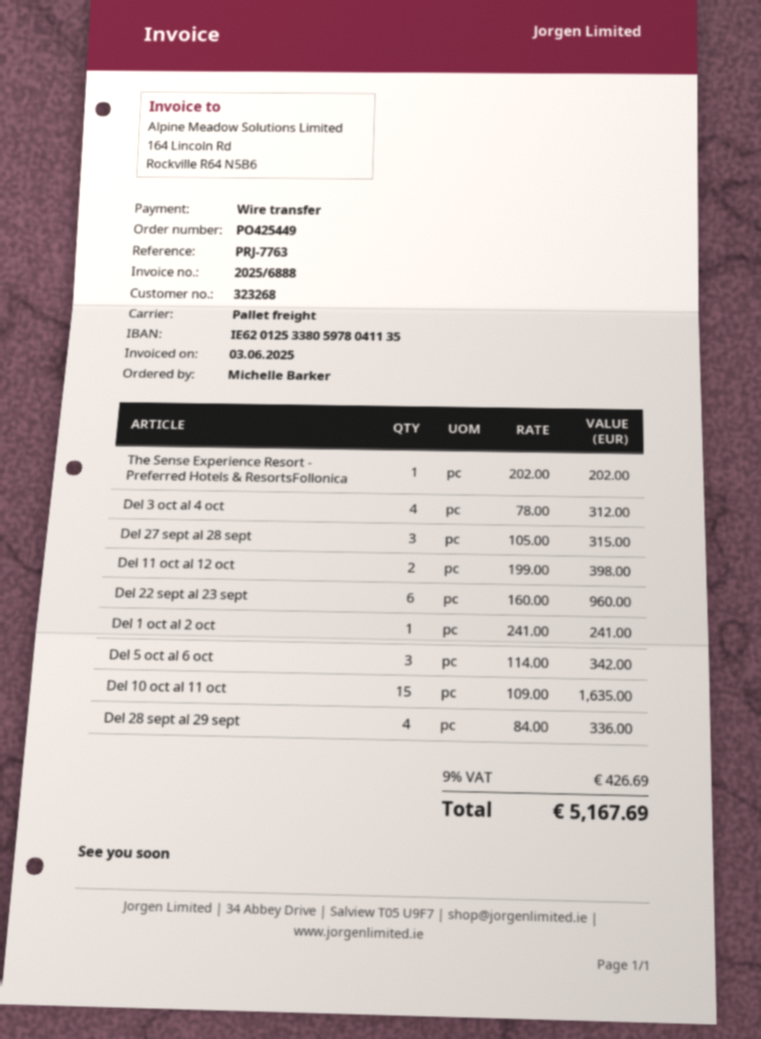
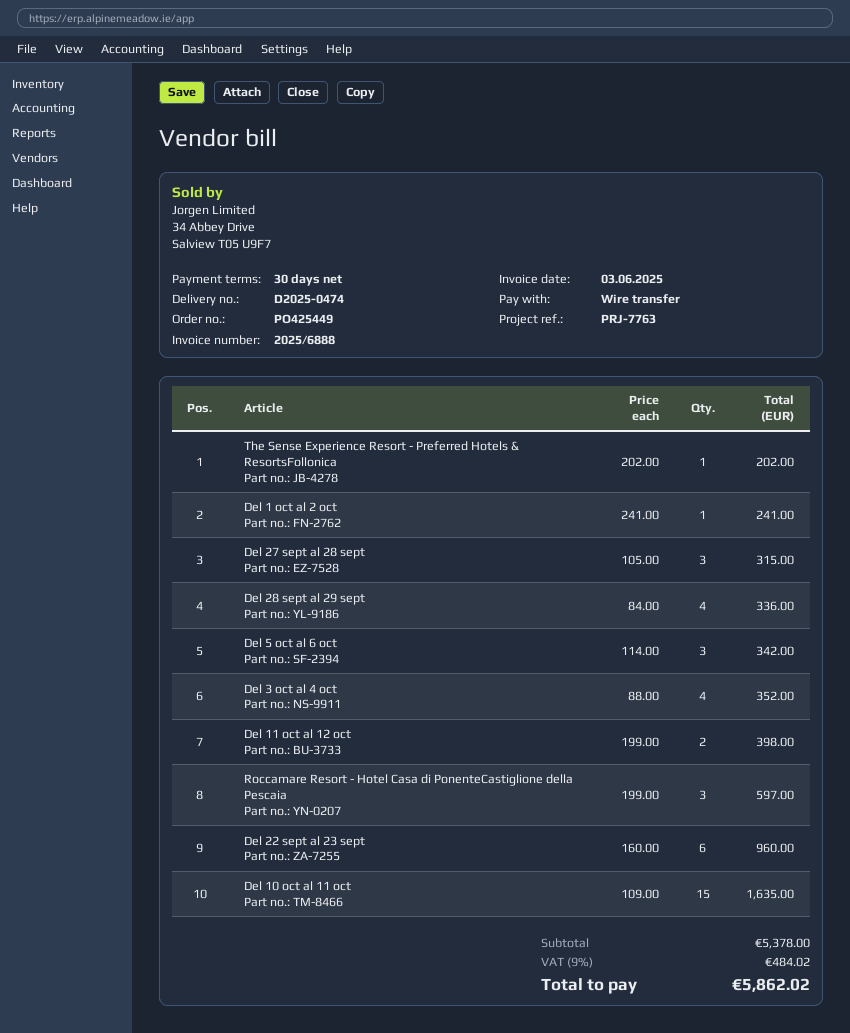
Del 3 oct al 4 oct: 4 x 78.00 = 312.00 -> 4 x 88.00 = 352.00
Roccamare Resort - Hotel Casa di PonenteCastiglione della Pescaia: none -> 3 x 199.00 = 597.00
tax: 9% = 426.69 -> 9% = 484.02
total: 5167.69 -> 5862.02

